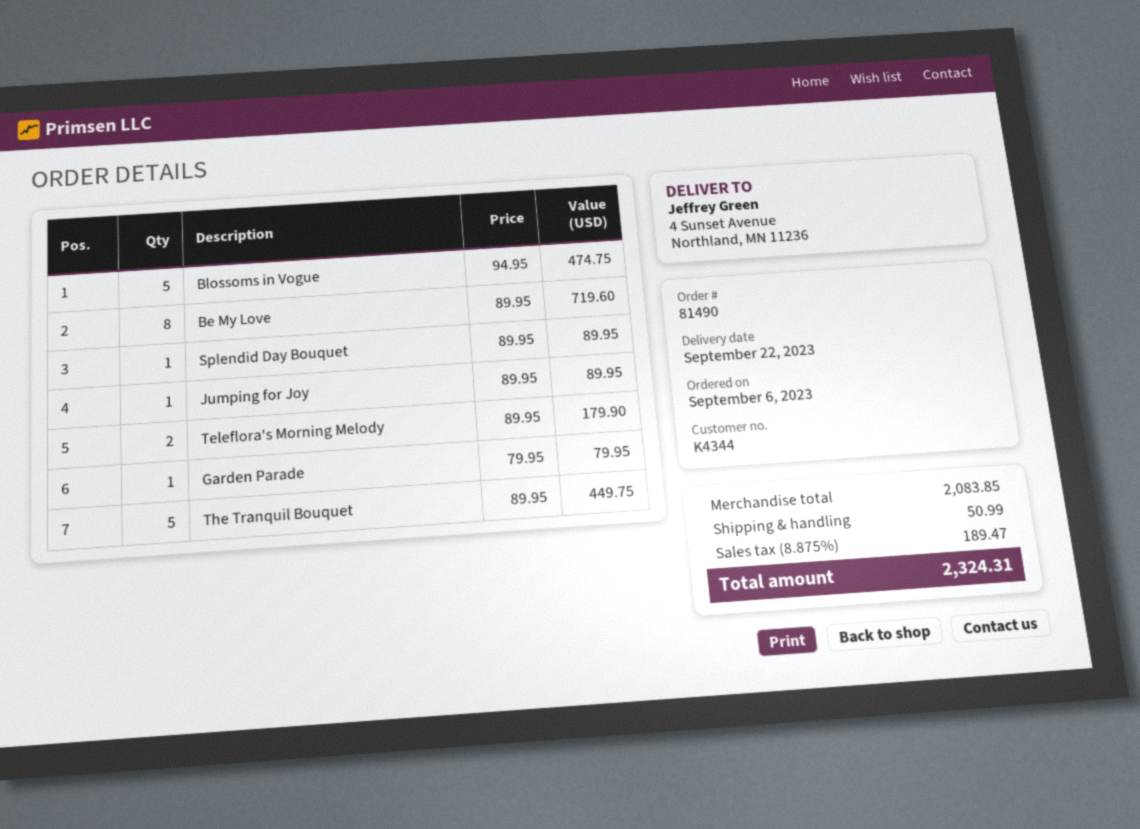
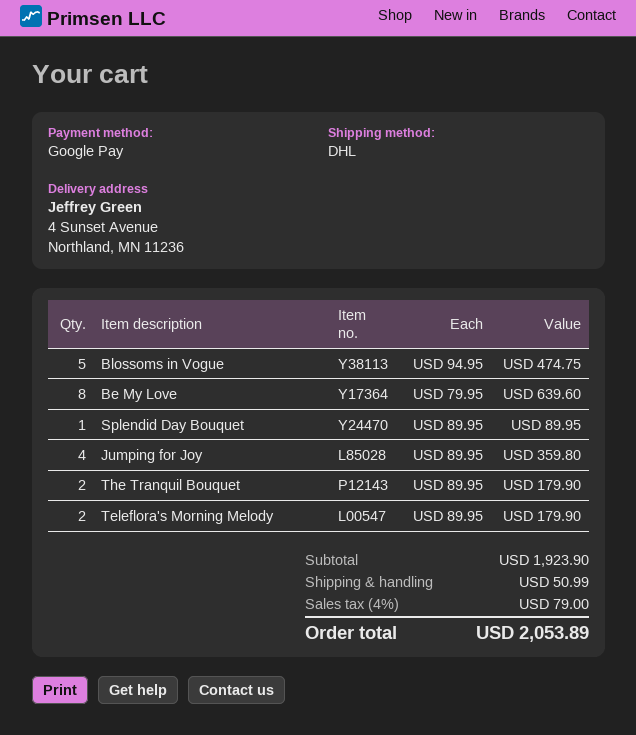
Be My Love: 8 x 89.95 = 719.60 -> 8 x 79.95 = 639.60
Jumping for Joy: 1 x 89.95 = 89.95 -> 4 x 89.95 = 359.80
Garden Parade: 1 x 79.95 = 79.95 -> none
The Tranquil Bouquet: 5 x 89.95 = 449.75 -> 2 x 89.95 = 179.90
subtotal: 2083.85 -> 1923.90
tax: 8.875% = 189.47 -> 4% = 79.00
total: 2324.31 -> 2053.89

